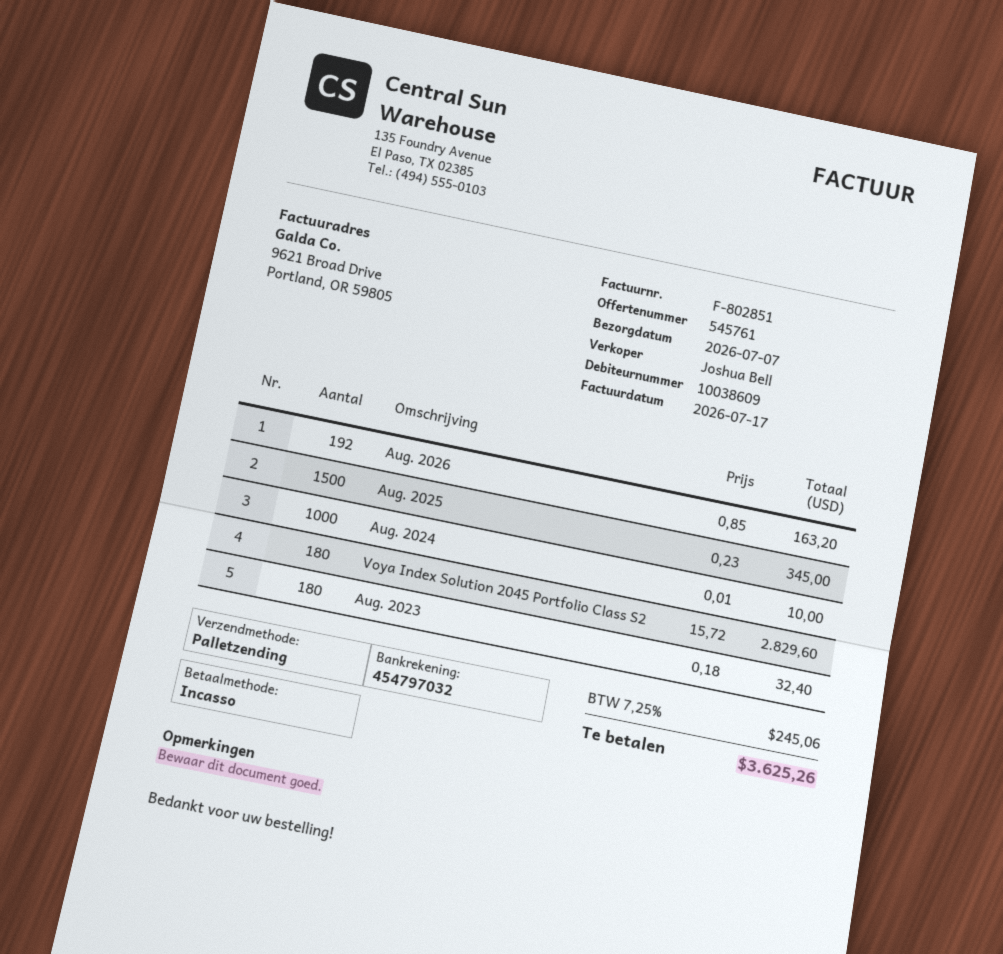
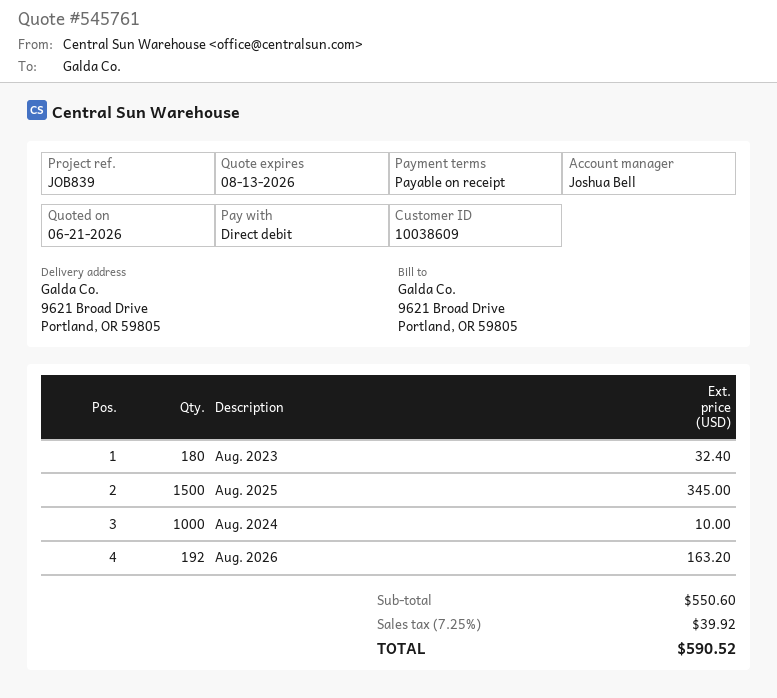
Voya Index Solution 2045 Portfolio Class S2: 180 for 2829.60 -> none
tax: 7.25% = 245.06 -> 7.25% = 39.92
total: 3625.26 -> 590.52

